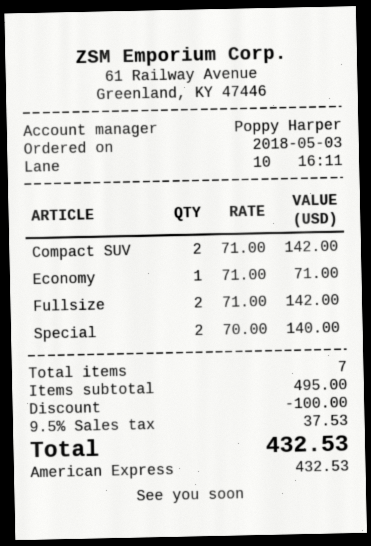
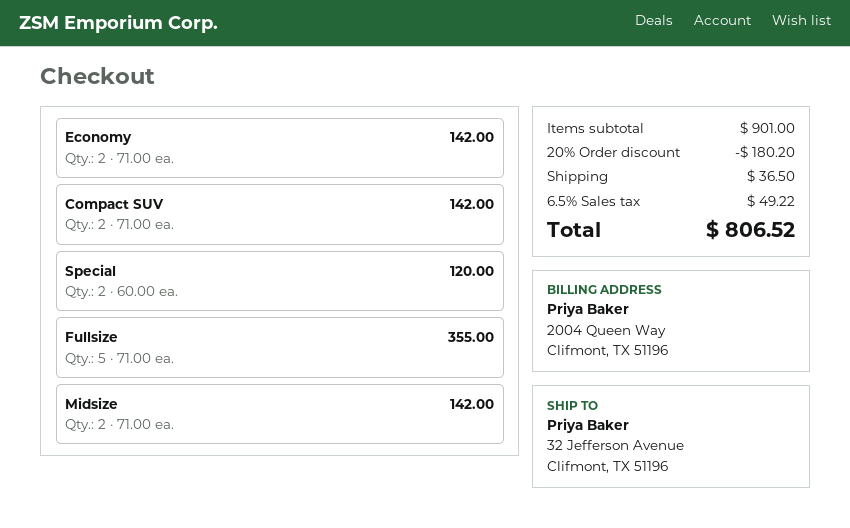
Economy: 1 x 71.00 = 71.00 -> 2 x 71.00 = 142.00
Fullsize: 2 x 71.00 = 142.00 -> 5 x 71.00 = 355.00
Special: 2 x 70.00 = 140.00 -> 2 x 60.00 = 120.00
Midsize: none -> 2 x 71.00 = 142.00
subtotal: 495.00 -> 901.00
discount: 100.00 -> 180.20
shipping: none -> 36.50
tax: 9.5% = 37.53 -> 6.5% = 49.22
total: 432.53 -> 806.52

